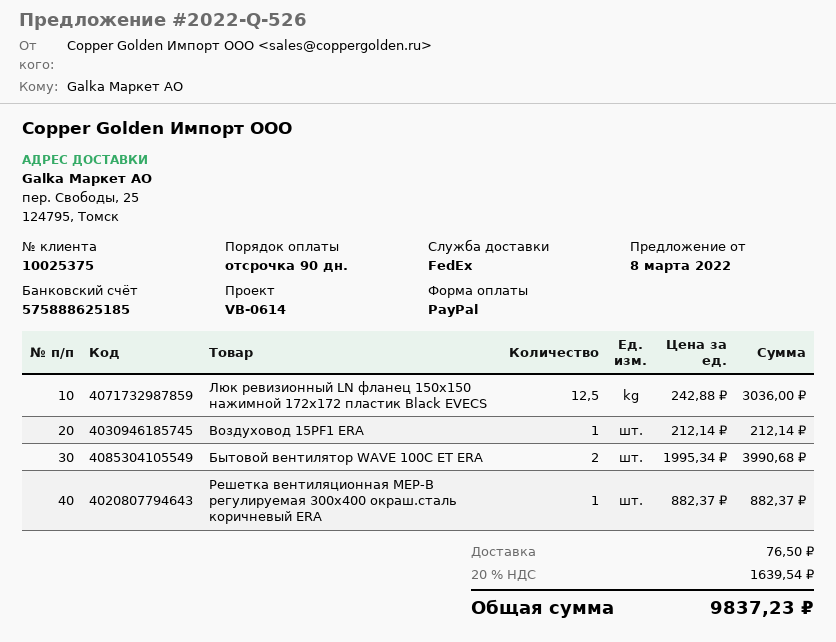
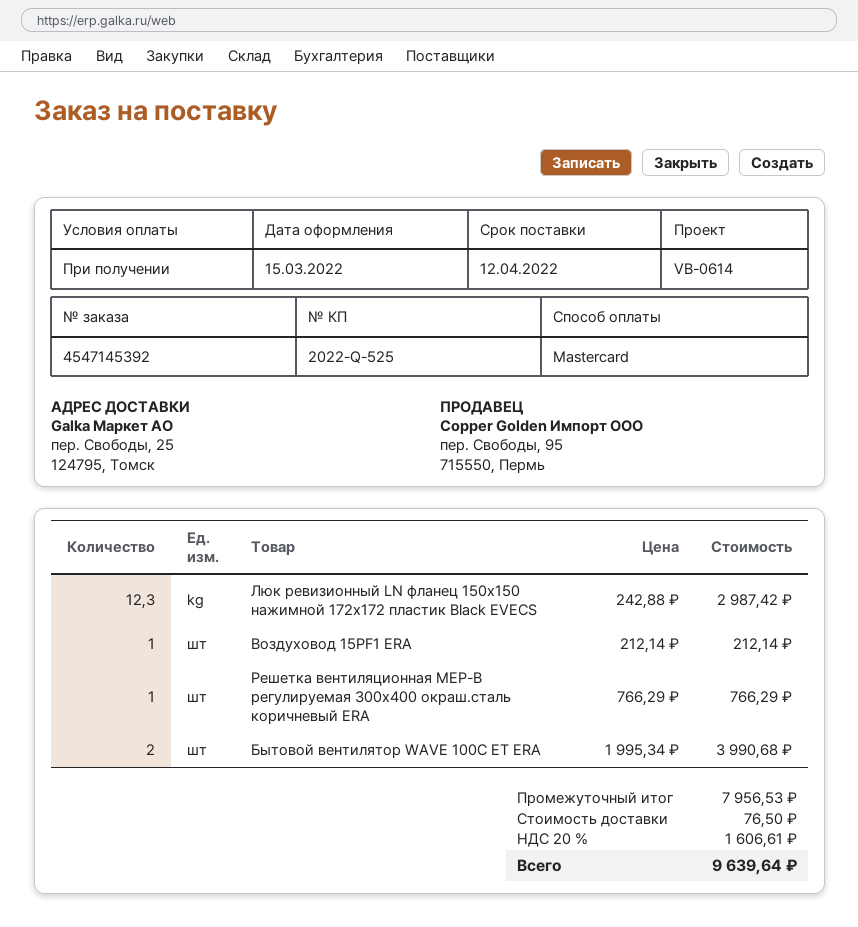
quote number: 2022-Q-526 -> 2022-Q-525
payment terms: 90 days -> on receipt
payment method: PayPal -> Mastercard
Люк ревизионный LN фланец 150х150 нажимной 172х172 пластик Black EVECS: 12.5 x 242.88 = 3036.00 -> 12.3 x 242.88 = 2987.42
Решетка вентиляционная МЕР-В регулируемая 300х400 окраш.сталь коричневый ERA: 1 x 882.37 = 882.37 -> 1 x 766.29 = 766.29
tax: 20% = 1639.54 -> 20% = 1606.61
total: 9837.23 -> 9639.64

